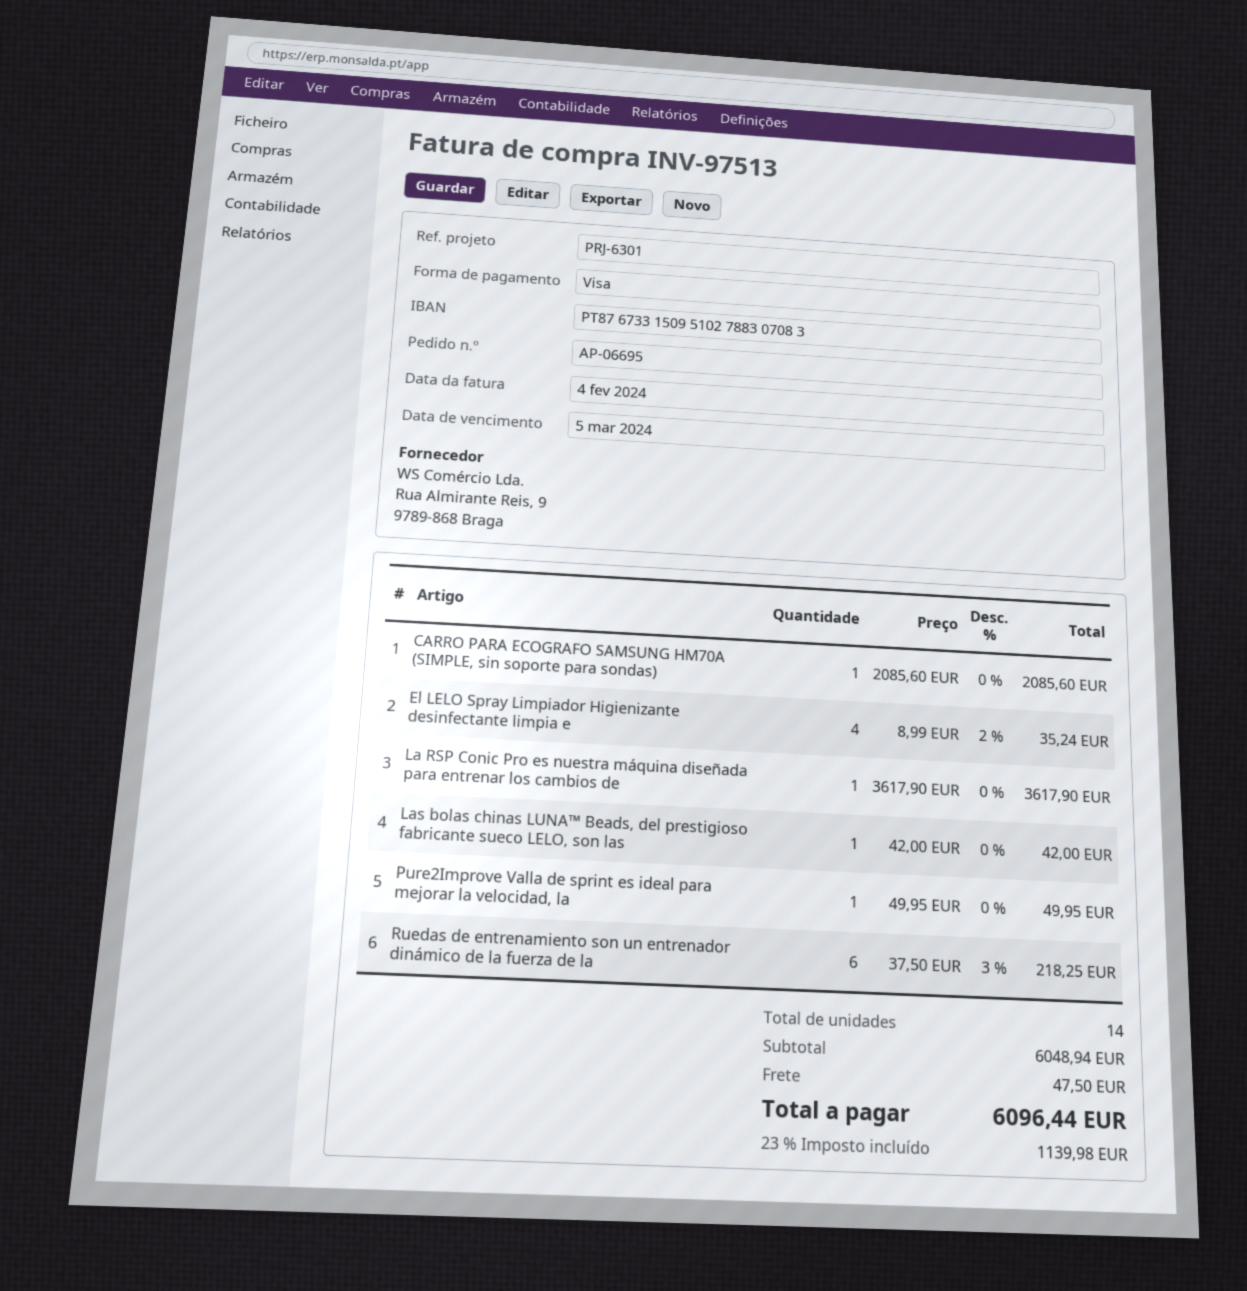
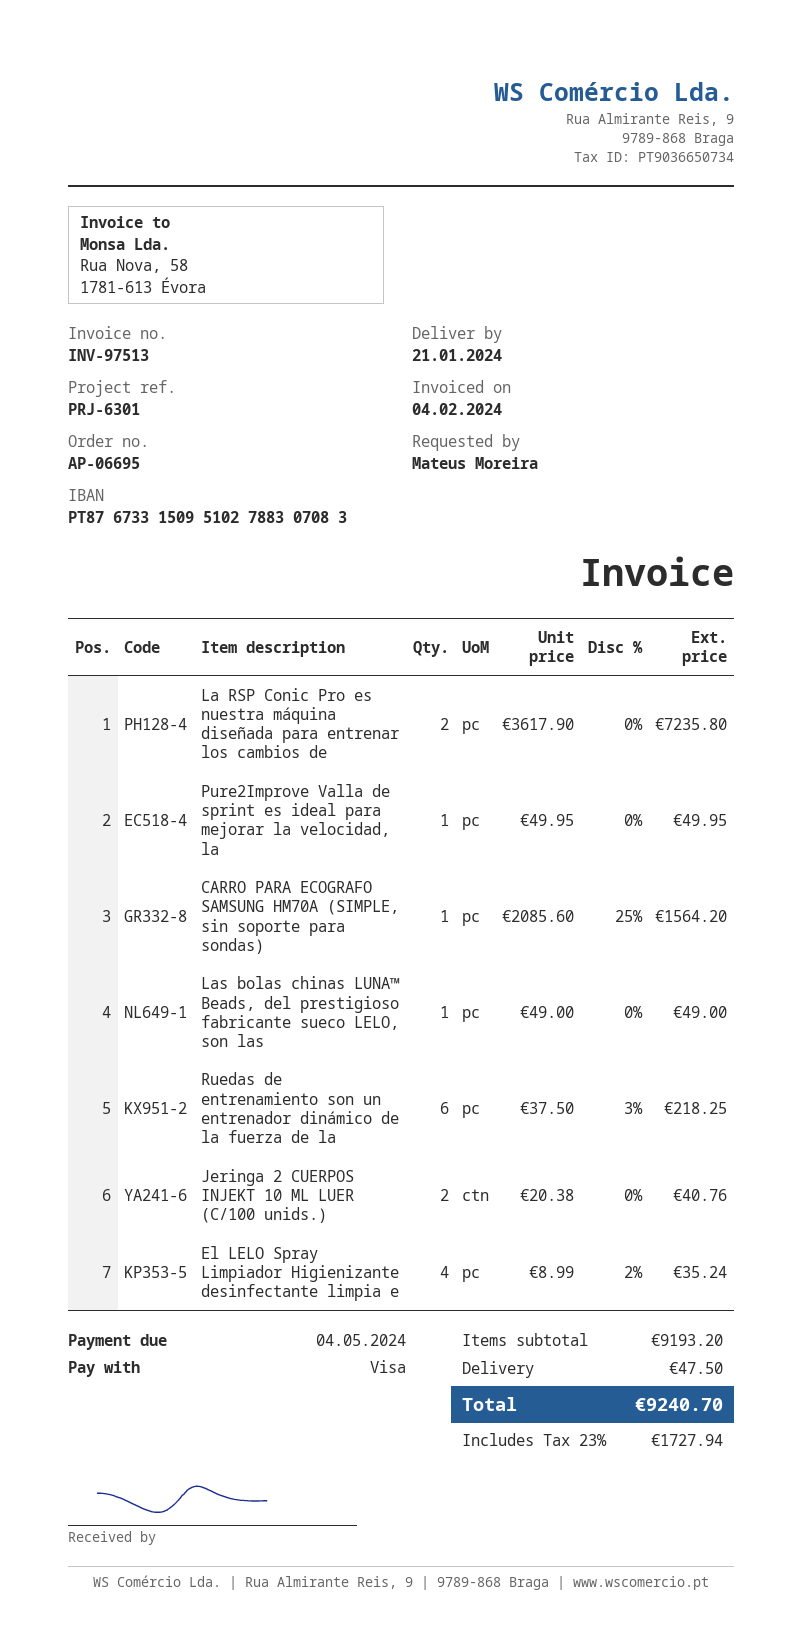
due date: 2024-03-05 -> 2024-05-04
CARRO PARA ECOGRAFO SAMSUNG HM70A (SIMPLE, sin soporte para sondas): 1 x 2085.60 = 2085.60 -> 1 x 2085.60 - 25% = 1564.20
La RSP Conic Pro es nuestra máquina diseñada para entrenar los cambios de: 1 x 3617.90 = 3617.90 -> 2 x 3617.90 = 7235.80
Las bolas chinas LUNA™ Beads, del prestigioso fabricante sueco LELO, son las: 1 x 42.00 = 42.00 -> 1 x 49.00 = 49.00
Jeringa 2 CUERPOS INJEKT 10 ML LUER (C/100 unids.): none -> 2 x 20.38 = 40.76
subtotal: 6048.94 -> 9193.20
tax: 23% = 1139.98 -> 23% = 1727.94
total: 6096.44 -> 9240.70

